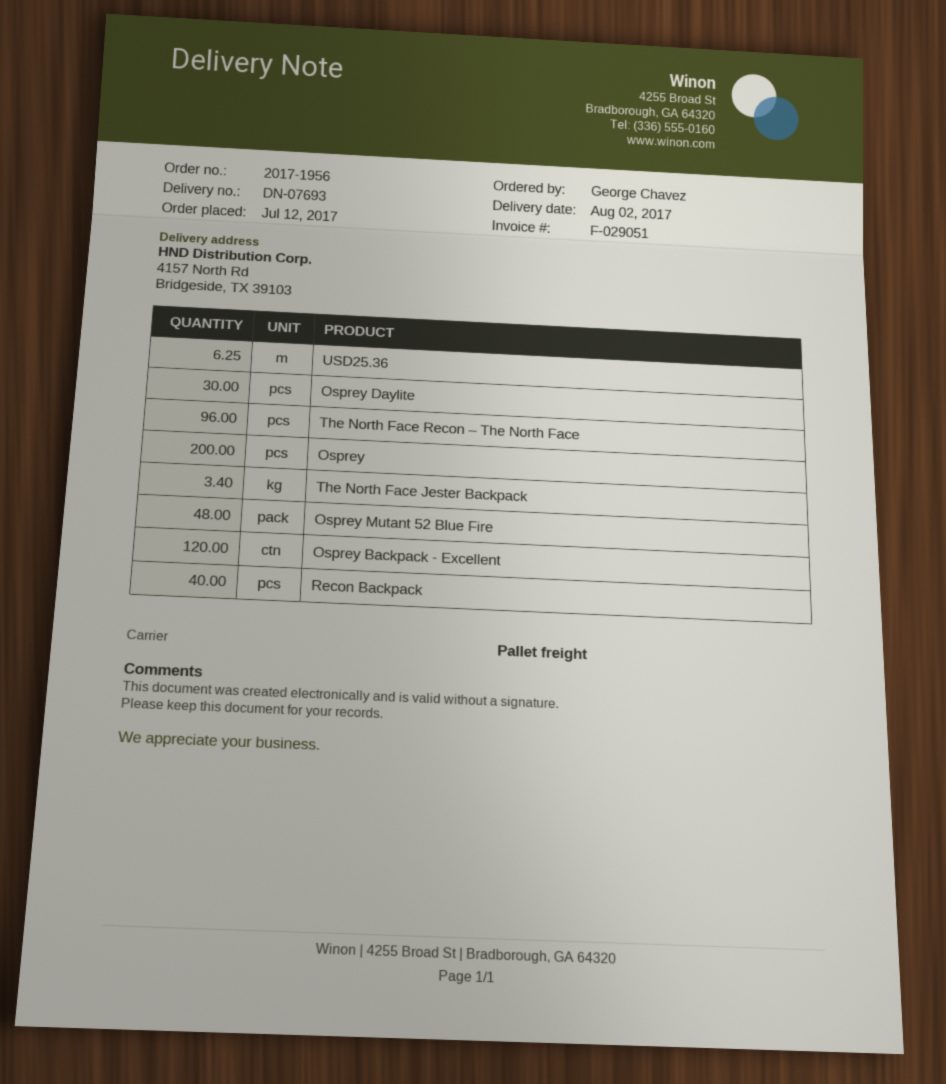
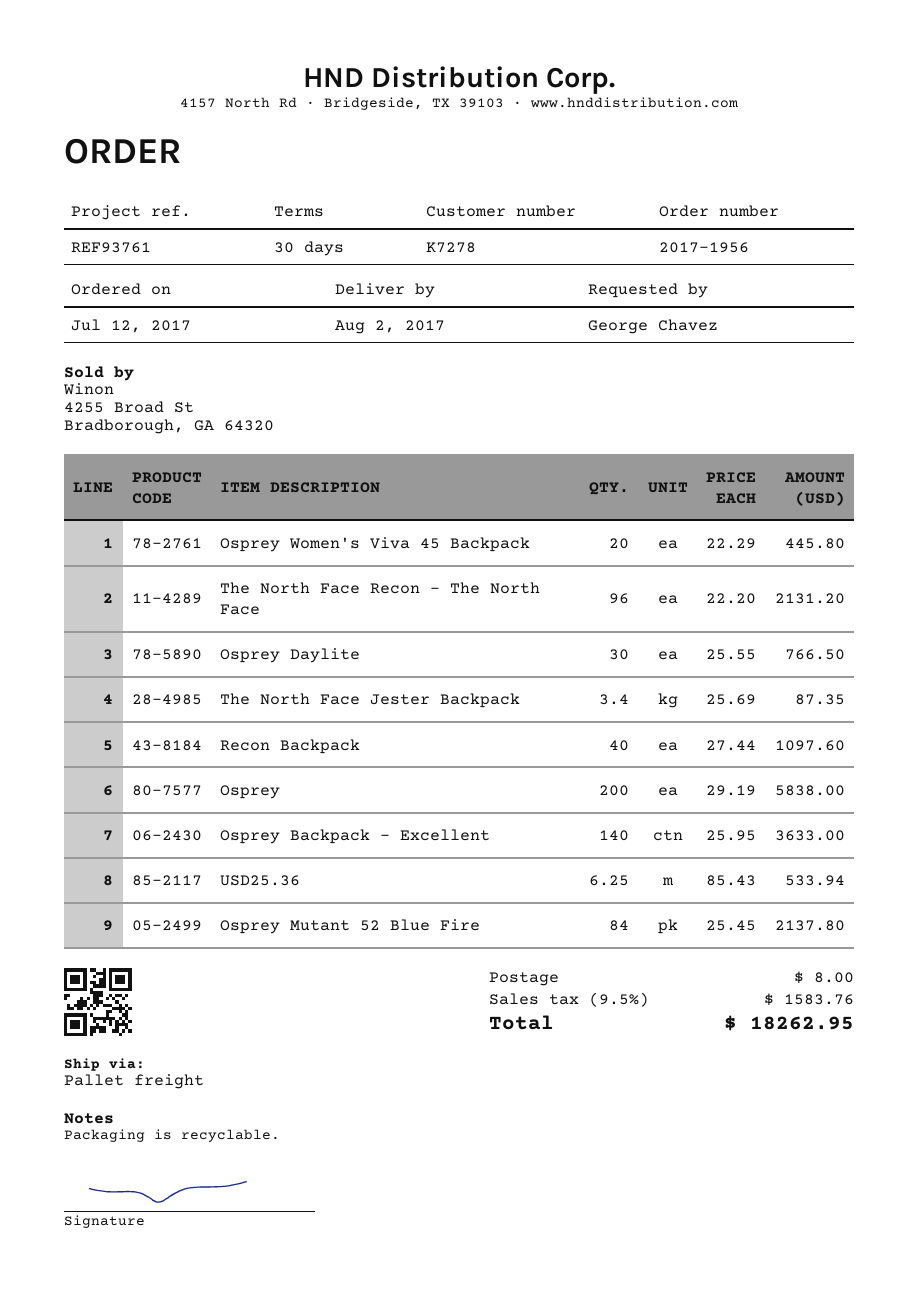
Osprey Mutant 52 Blue Fire: 48 -> 84
Osprey Backpack - Excellent: 120 -> 140
Osprey Women's Viva 45 Backpack: none -> 20

